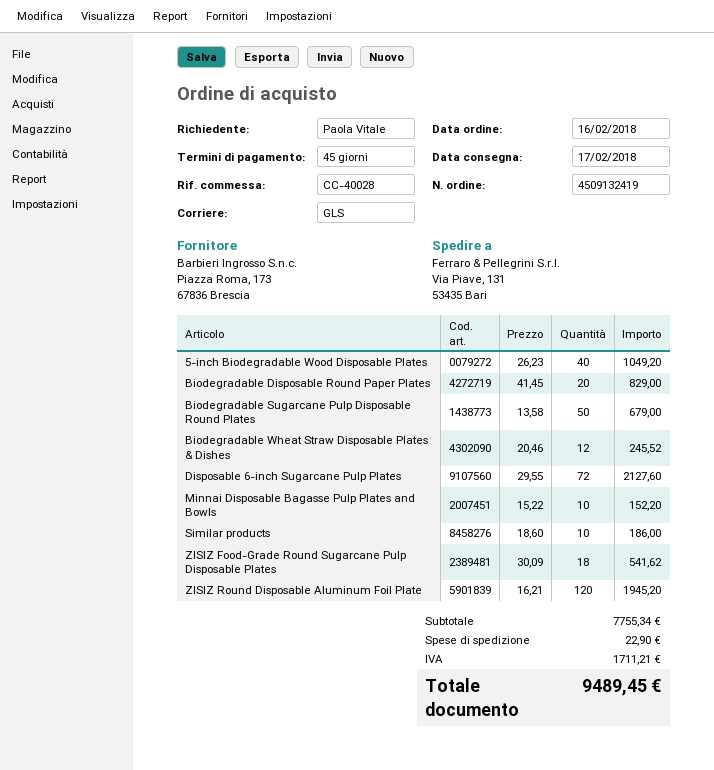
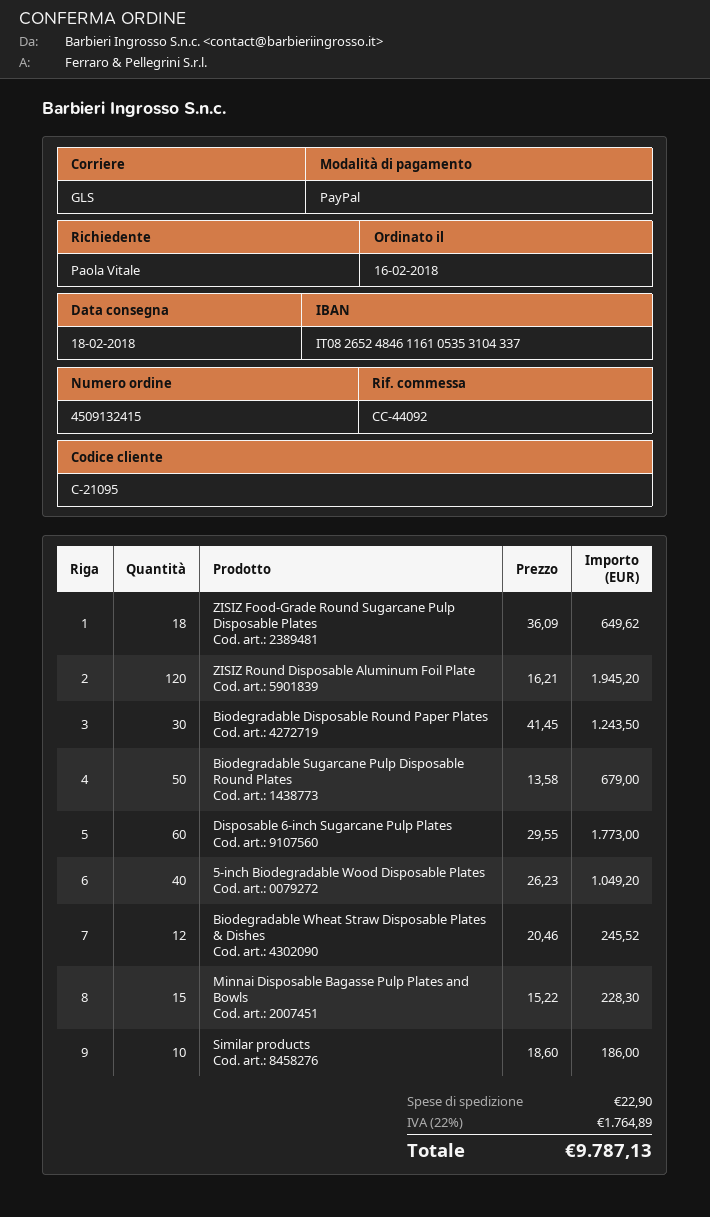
order number: 4509132419 -> 4509132415
delivery date: 2018-02-17 -> 2018-02-18
reference: CC-40028 -> CC-44092
Biodegradable Disposable Round Paper Plates: 20 x 41.45 = 829.00 -> 30 x 41.45 = 1243.50
Disposable 6-inch Sugarcane Pulp Plates: 72 x 29.55 = 2127.60 -> 60 x 29.55 = 1773.00
Minnai Disposable Bagasse Pulp Plates and Bowls: 10 x 15.22 = 152.20 -> 15 x 15.22 = 228.30
ZISIZ Food-Grade Round Sugarcane Pulp Disposable Plates: 18 x 30.09 = 541.62 -> 18 x 36.09 = 649.62
tax: 1711.21 -> 1764.89
total: 9489.45 -> 9787.13

